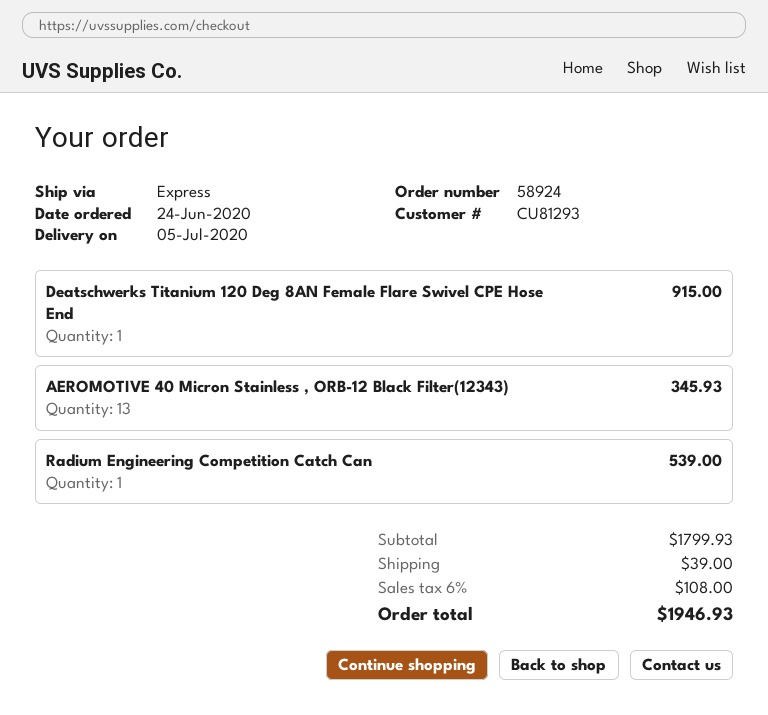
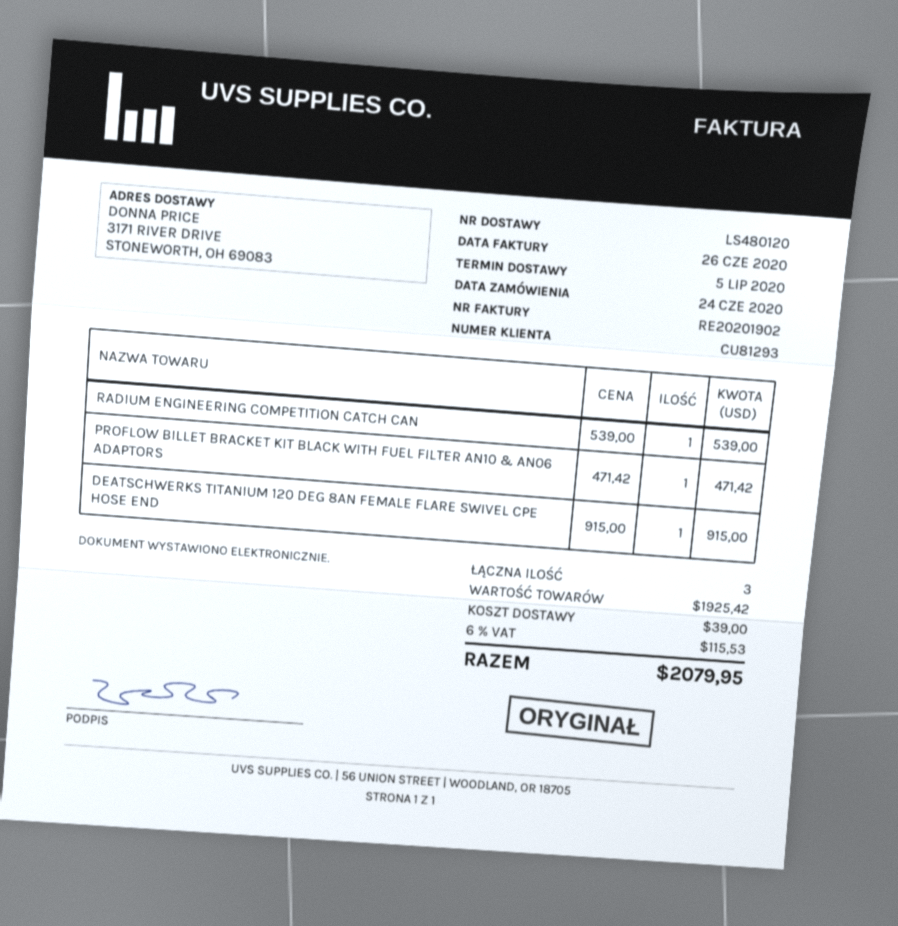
AEROMOTIVE 40 Micron Stainless , ORB-12 Black Filter(12343): 13 for 345.93 -> none
PROFLOW BILLET BRACKET KIT BLACK WITH FUEL FILTER AN10 & AN06 ADAPTORS: none -> 1 for 471.42
subtotal: 1799.93 -> 1925.42
tax: 6% = 108.00 -> 6% = 115.53
total: 1946.93 -> 2079.95

